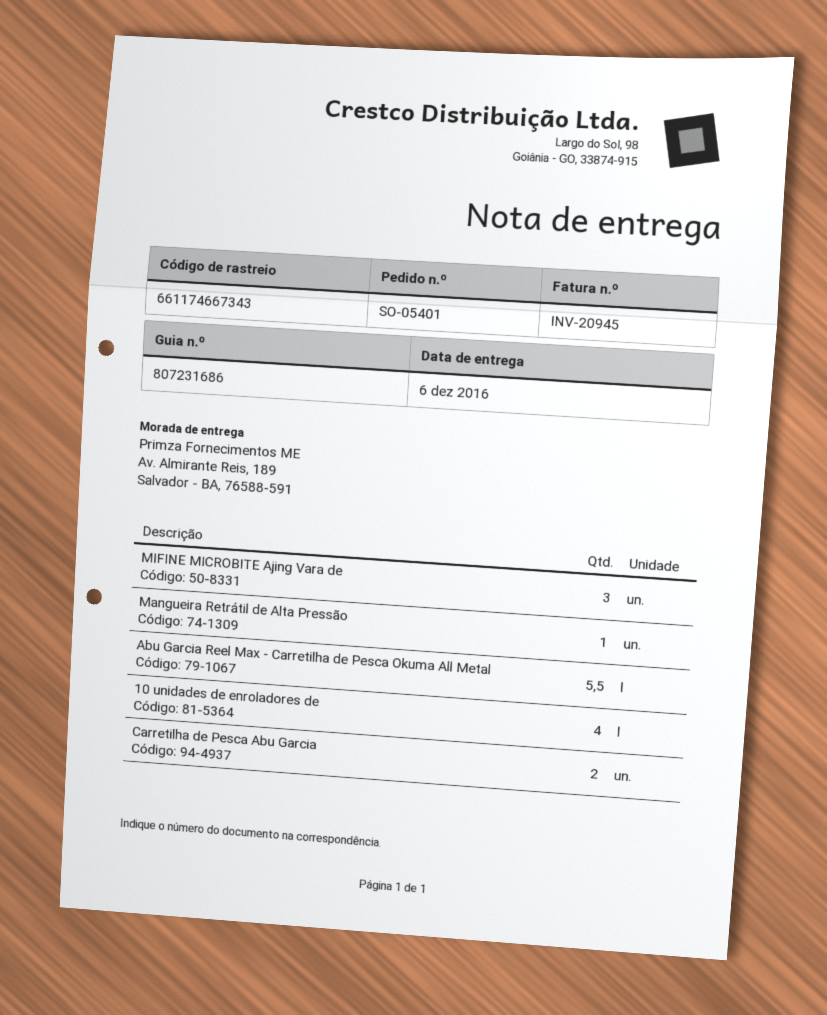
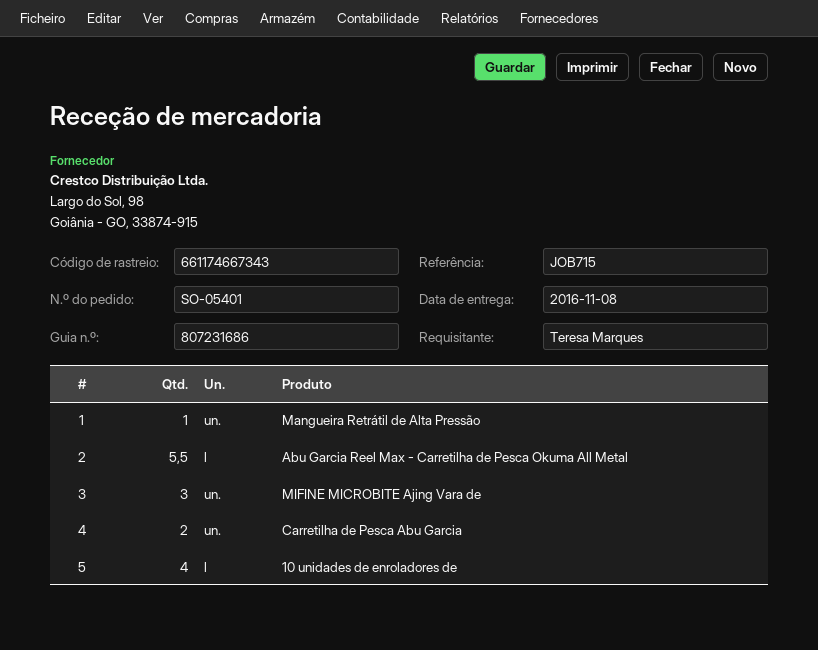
delivery date: 2016-12-06 -> 2016-11-08

